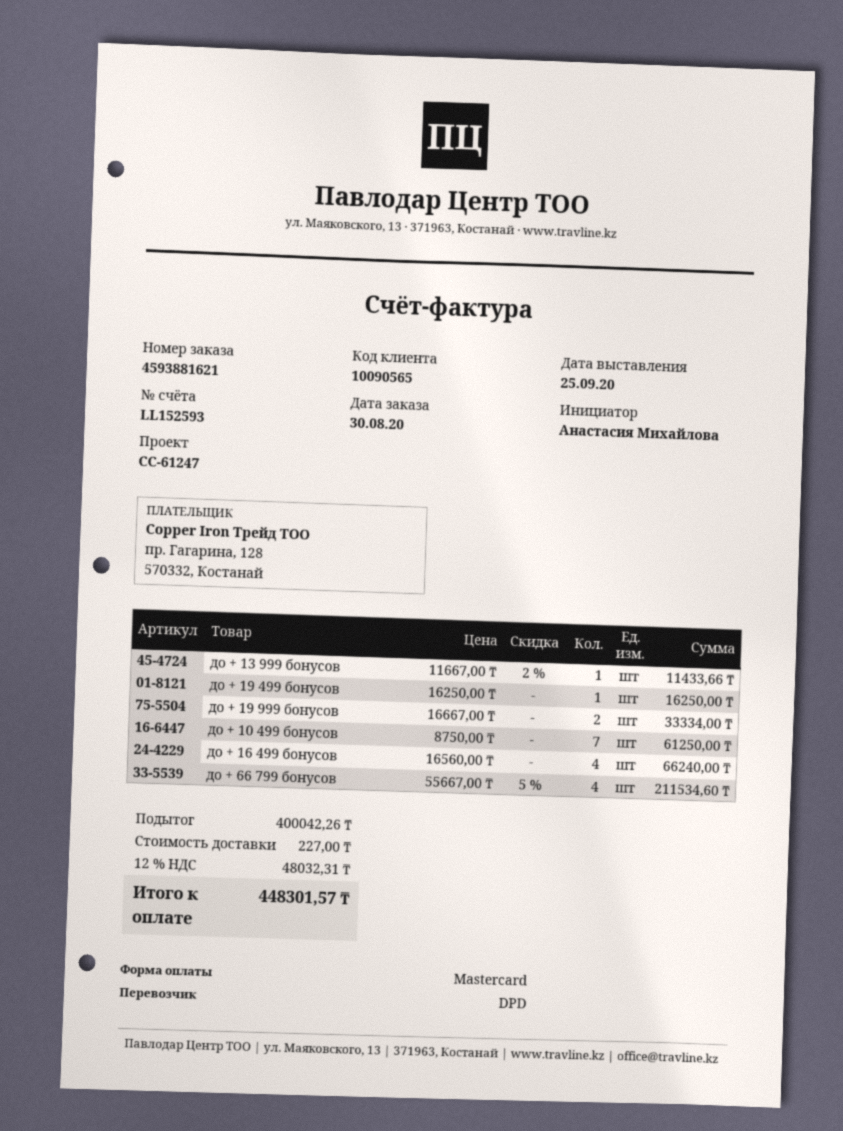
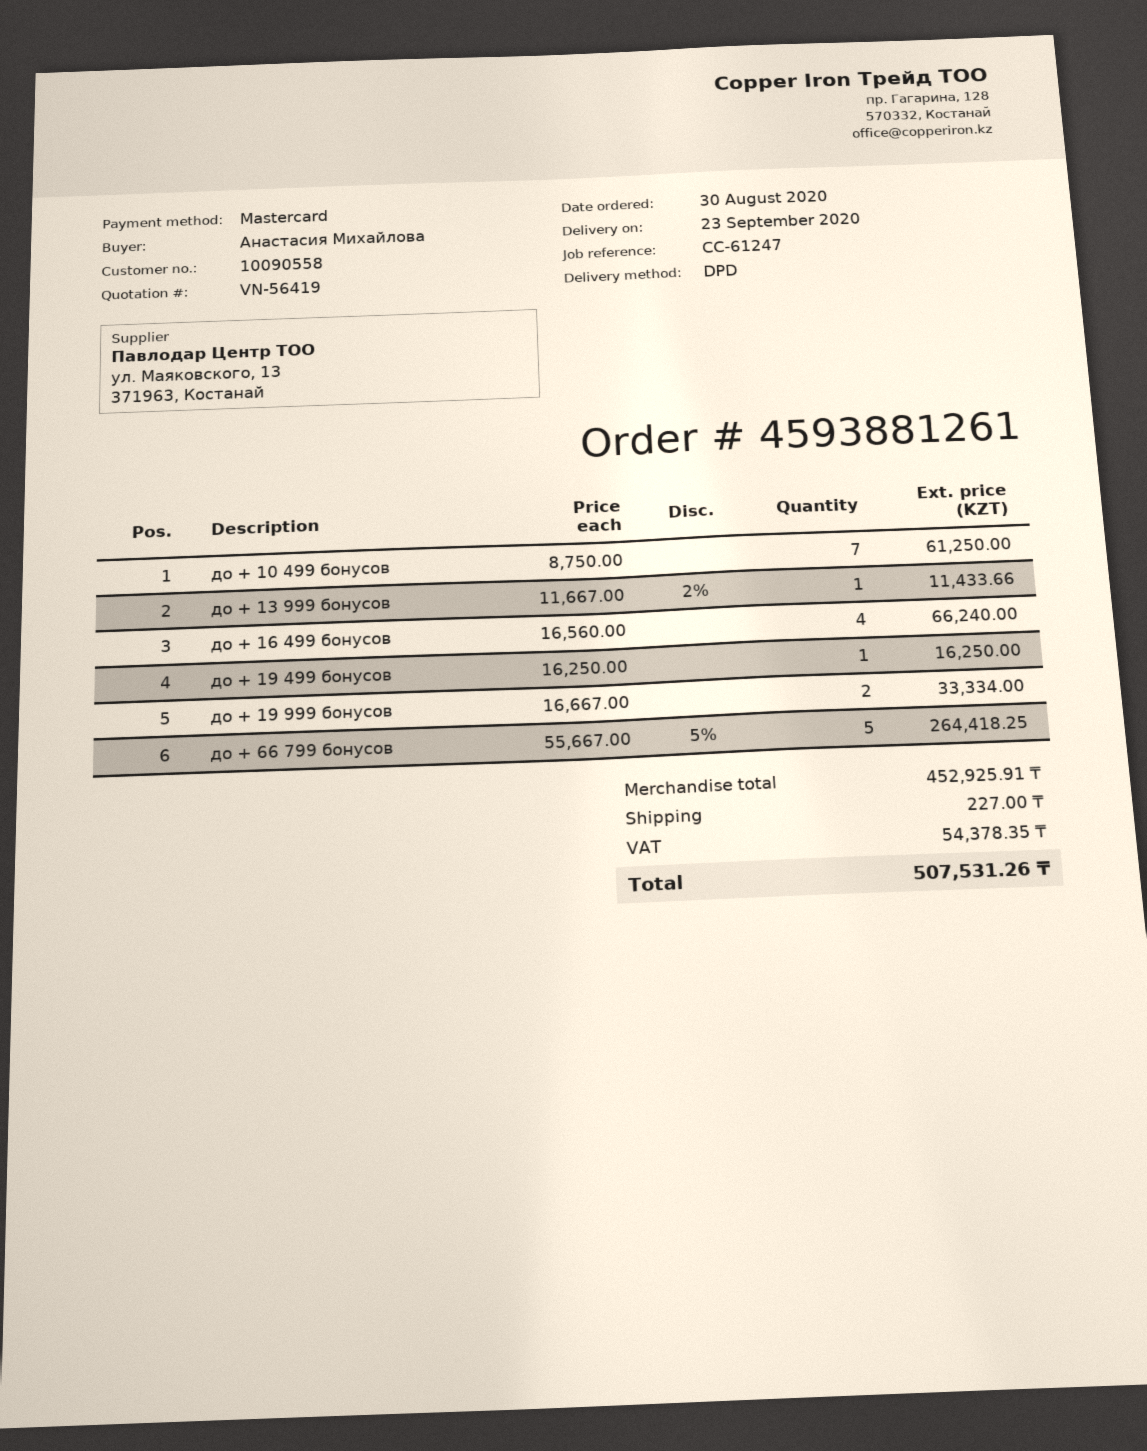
order number: 4593881621 -> 4593881261
customer number: 10090565 -> 10090558
до + 66 799 бонусов: 4 x 55667.00 - 5% = 211534.60 -> 5 x 55667.00 - 5% = 264418.25
subtotal: 400042.26 -> 452925.91
tax: 48032.31 -> 54378.35
total: 448301.57 -> 507531.26

